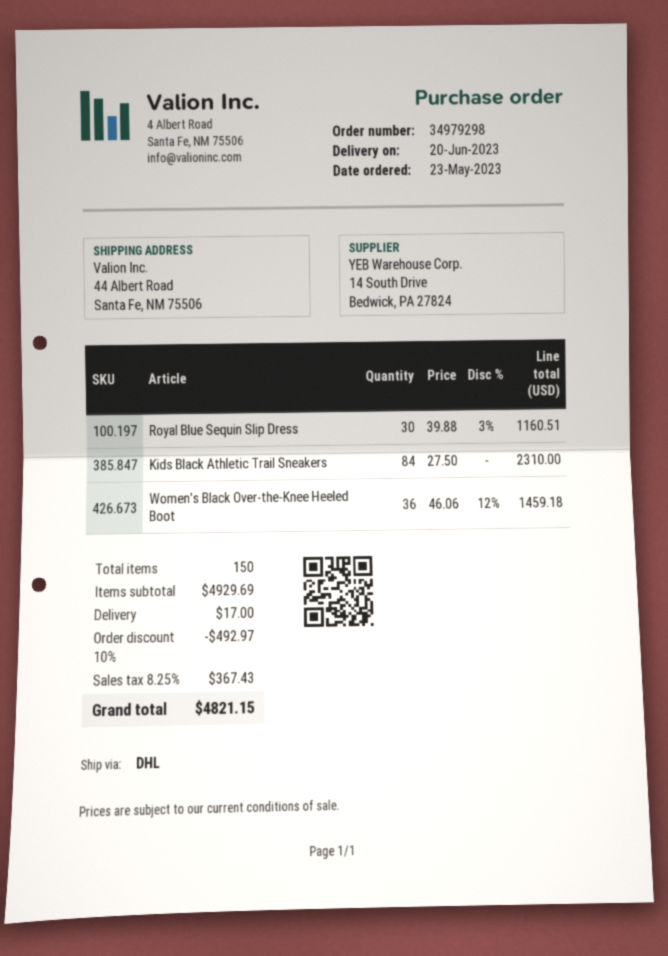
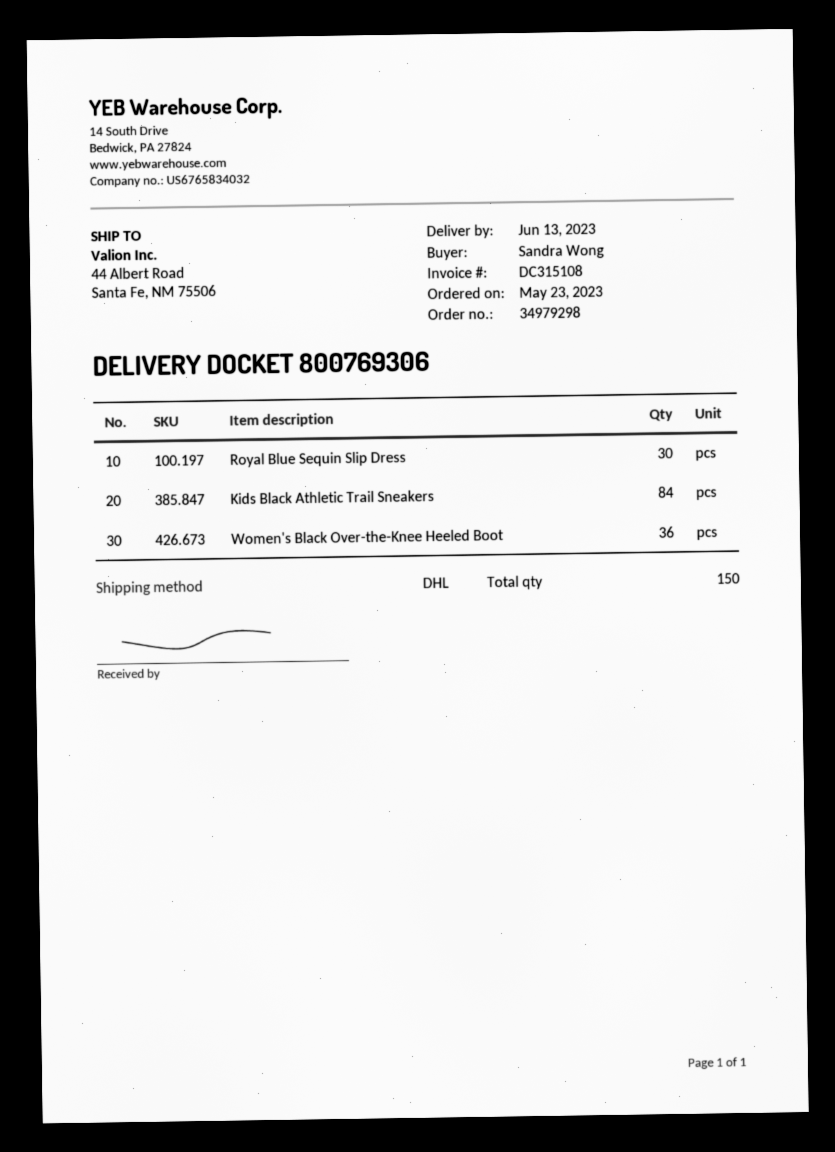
delivery date: 2023-06-20 -> 2023-06-13

